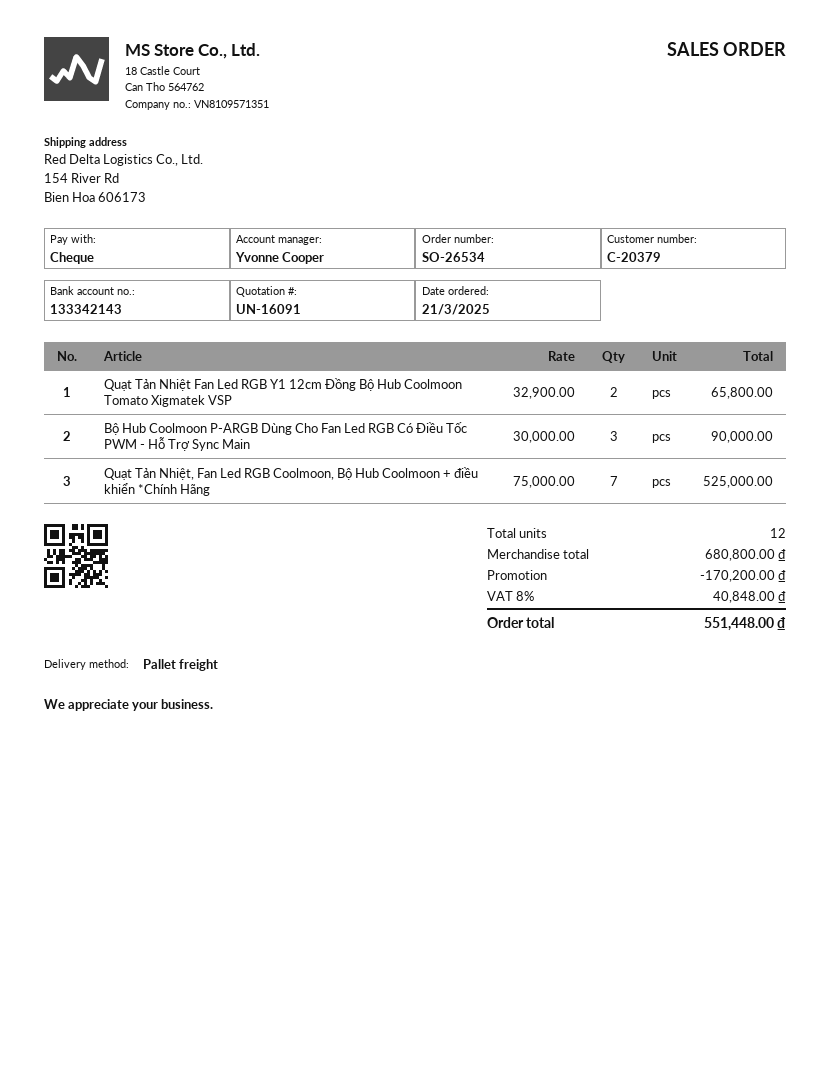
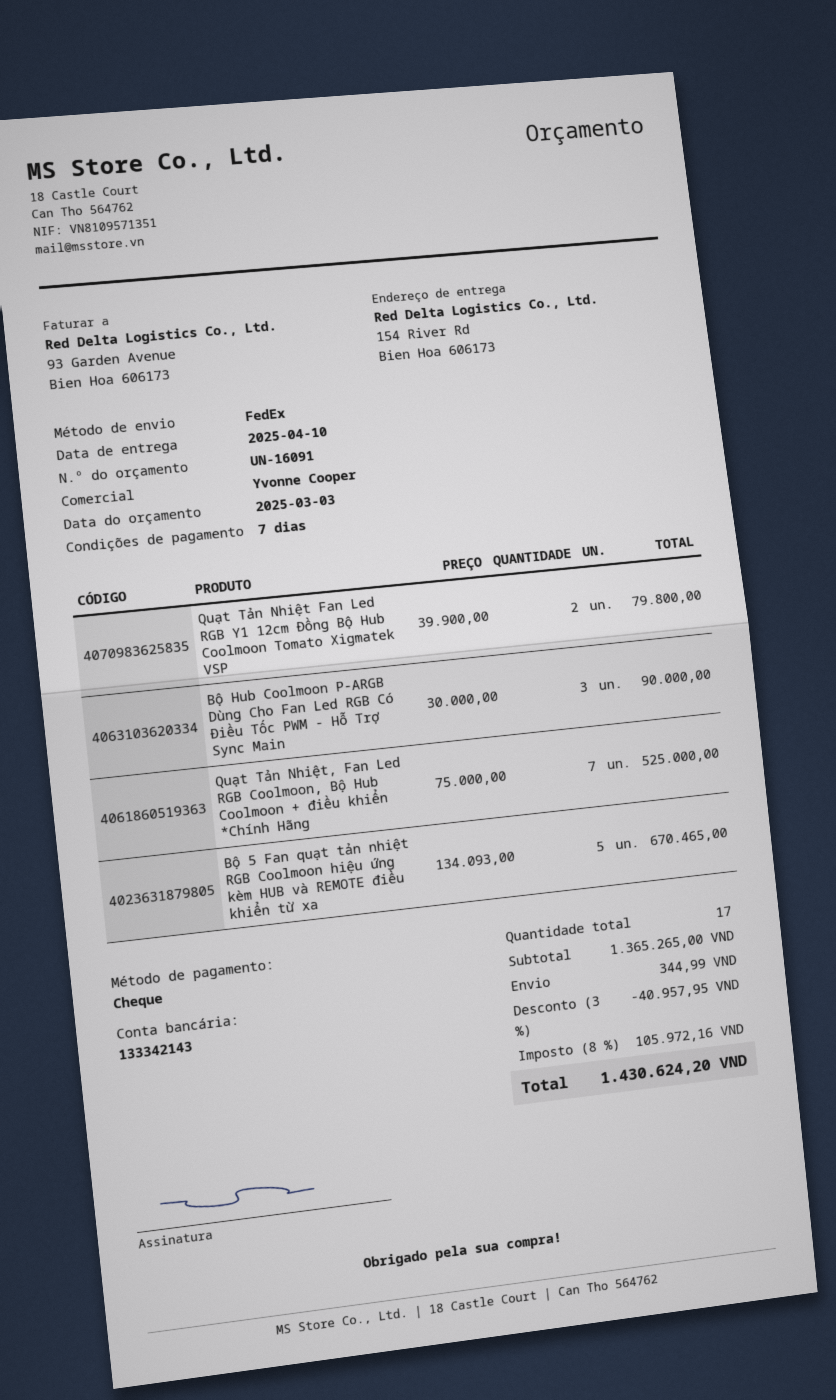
shipping method: pallet freight -> FedEx
Quạt Tản Nhiệt Fan Led RGB Y1 12cm Đồng Bộ Hub Coolmoon Tomato Xigmatek VSP: 2 x 32900.00 = 65800.00 -> 2 x 39900.00 = 79800.00
Bộ 5 Fan quạt tản nhiệt RGB Coolmoon hiệu ứng kèm HUB và REMOTE điều khiển từ xa: none -> 5 x 134093.00 = 670465.00
total quantity: 12 -> 17
subtotal: 680800.00 -> 1365265.00
discount: 170200.00 -> 40957.95
shipping: none -> 344.99
tax: 8% = 40848.00 -> 8% = 105972.16
total: 551448.00 -> 1430624.20

